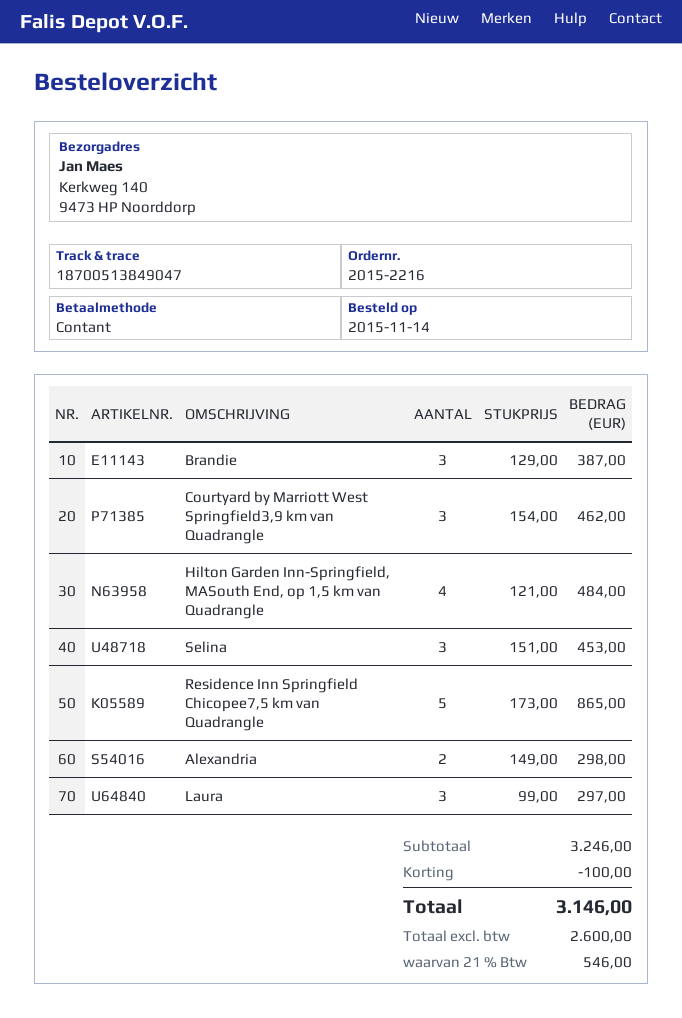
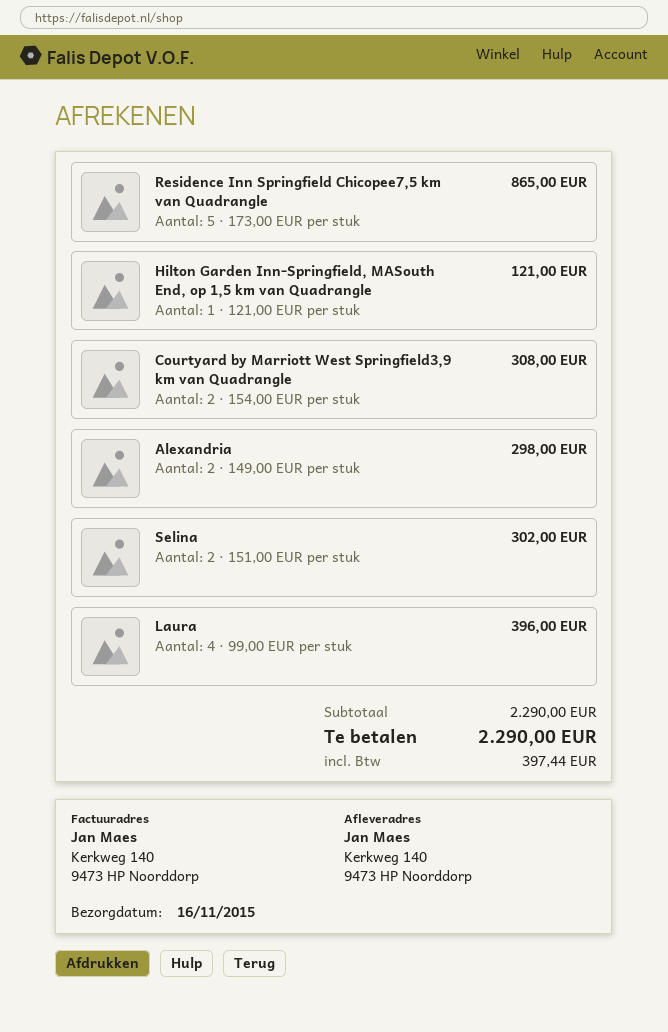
Brandie: 3 x 129.00 = 387.00 -> none
Courtyard by Marriott West Springfield3,9 km van Quadrangle: 3 x 154.00 = 462.00 -> 2 x 154.00 = 308.00
Hilton Garden Inn-Springfield, MASouth End, op 1,5 km van Quadrangle: 4 x 121.00 = 484.00 -> 1 x 121.00 = 121.00
Selina: 3 x 151.00 = 453.00 -> 2 x 151.00 = 302.00
Laura: 3 x 99.00 = 297.00 -> 4 x 99.00 = 396.00
subtotal: 3246.00 -> 2290.00
discount: 100.00 -> none
tax: 546.00 -> 397.44
total: 3146.00 -> 2290.00

